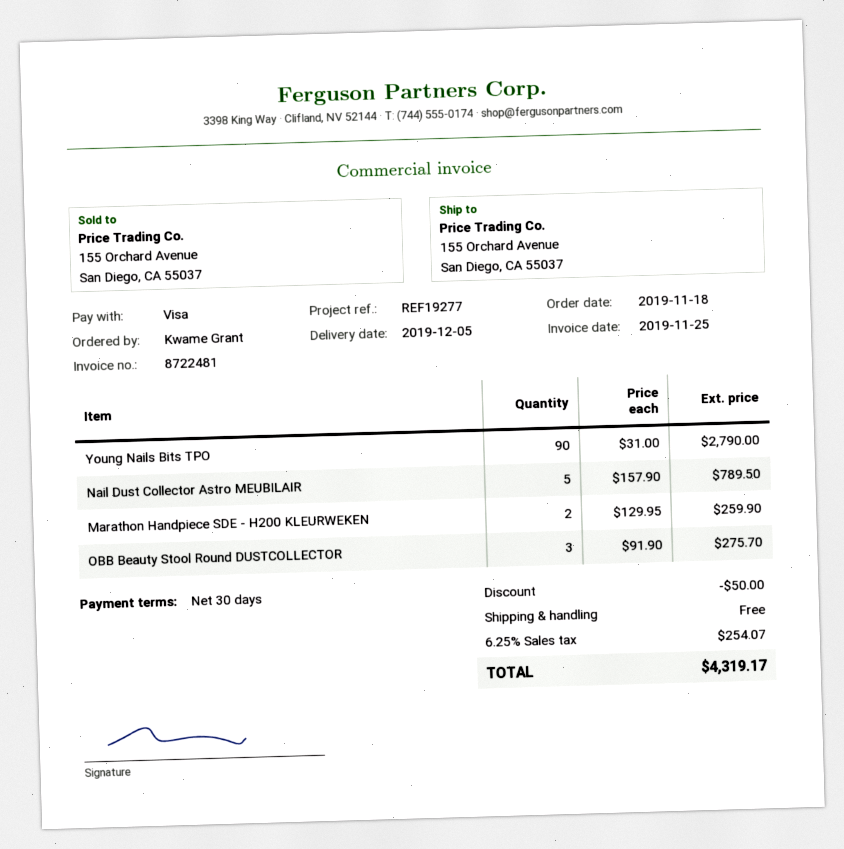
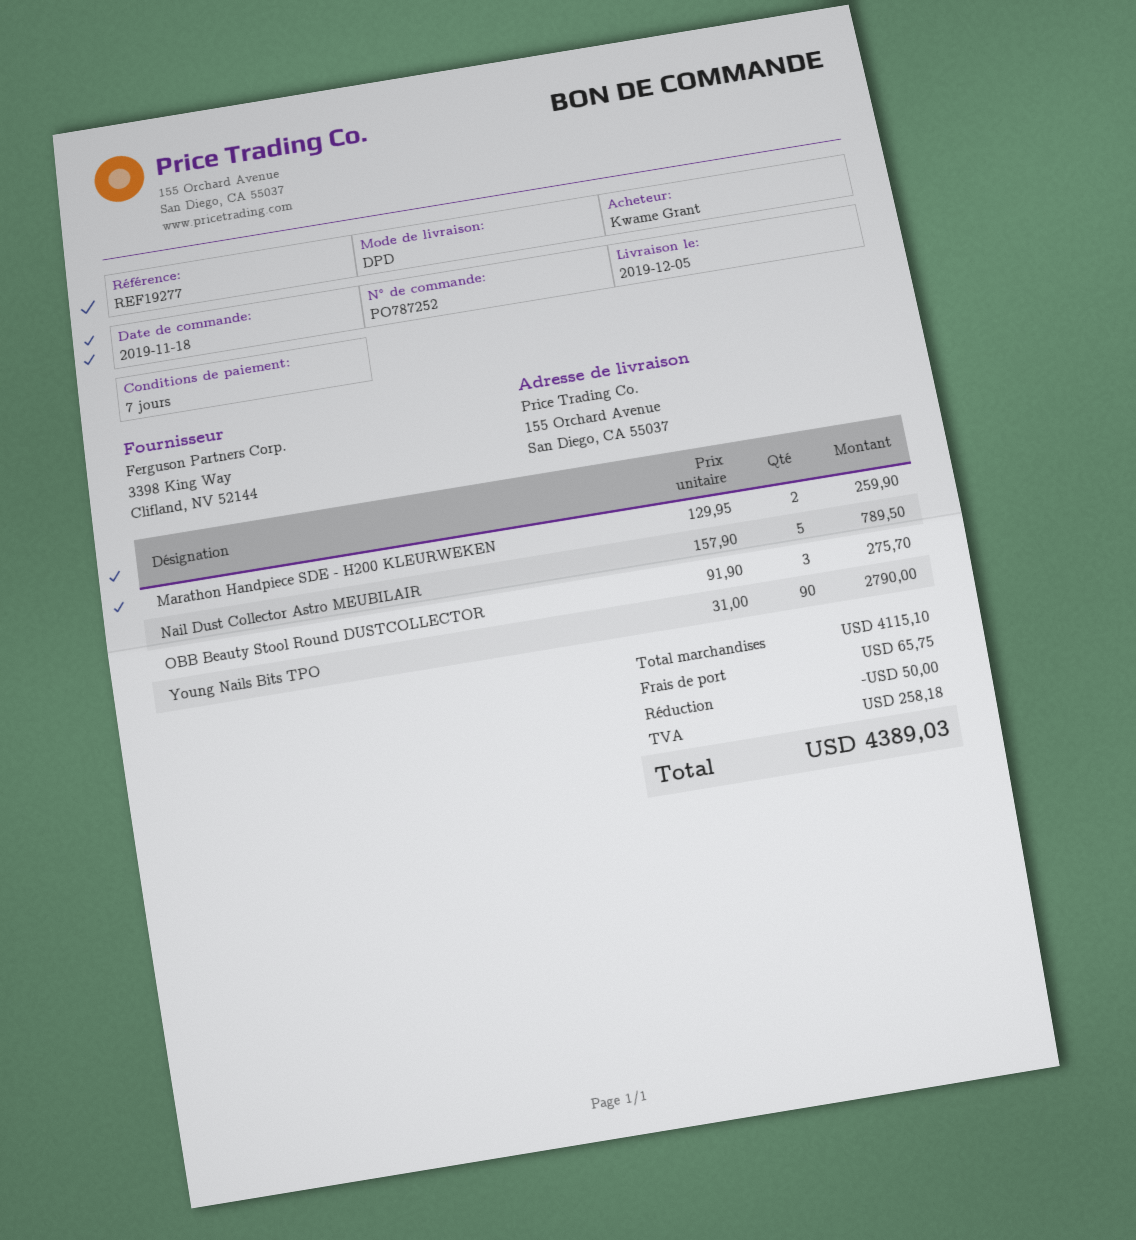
payment terms: 30 days -> 7 days
shipping: 0.00 -> 65.75
tax: 254.07 -> 258.18
total: 4319.17 -> 4389.03

